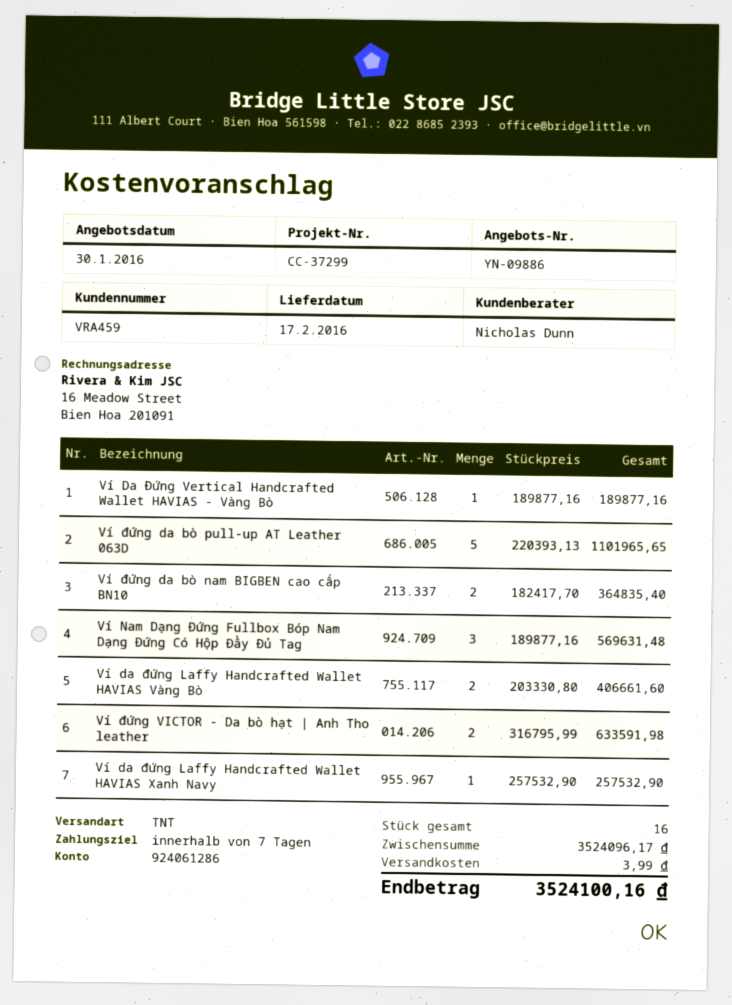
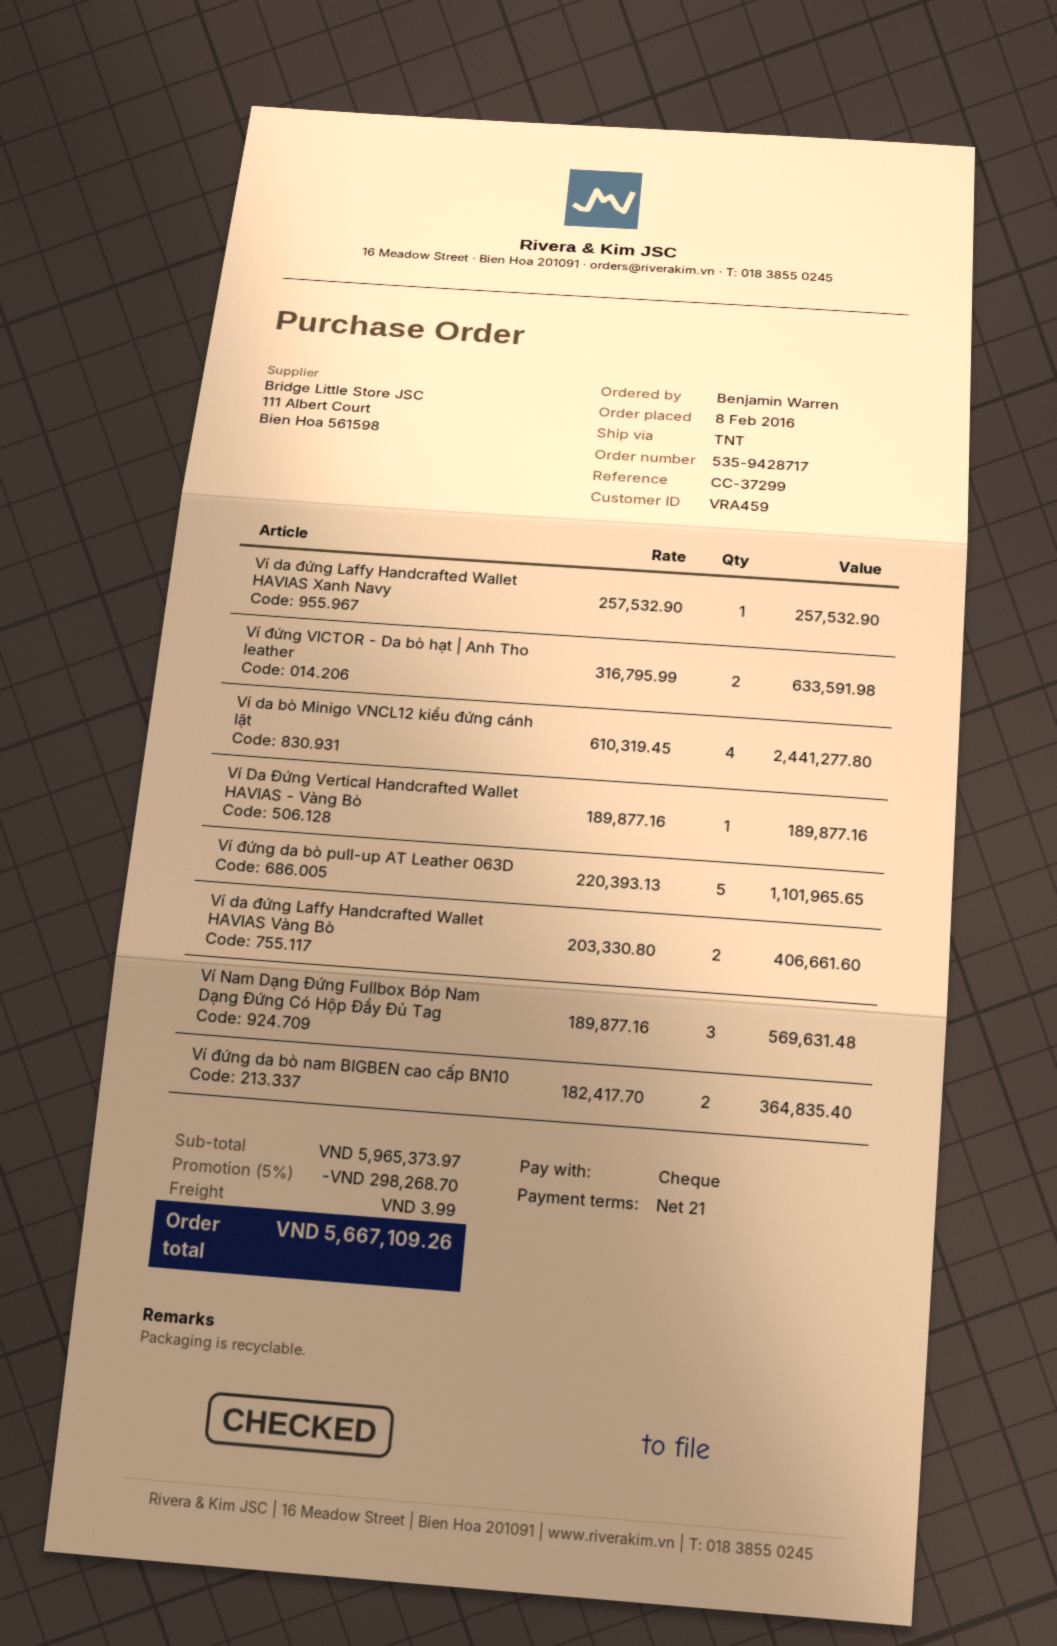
payment terms: 7 days -> 21 days
Ví da bò Minigo VNCL12 kiểu đứng cánh lật: none -> 4 x 610319.45 = 2441277.80
subtotal: 3524096.17 -> 5965373.97
discount: none -> 5% = 298268.70
total: 3524100.16 -> 5667109.26

